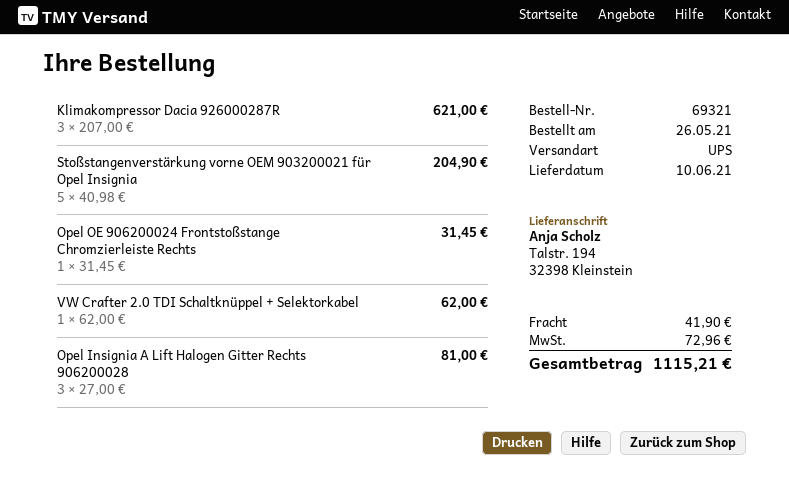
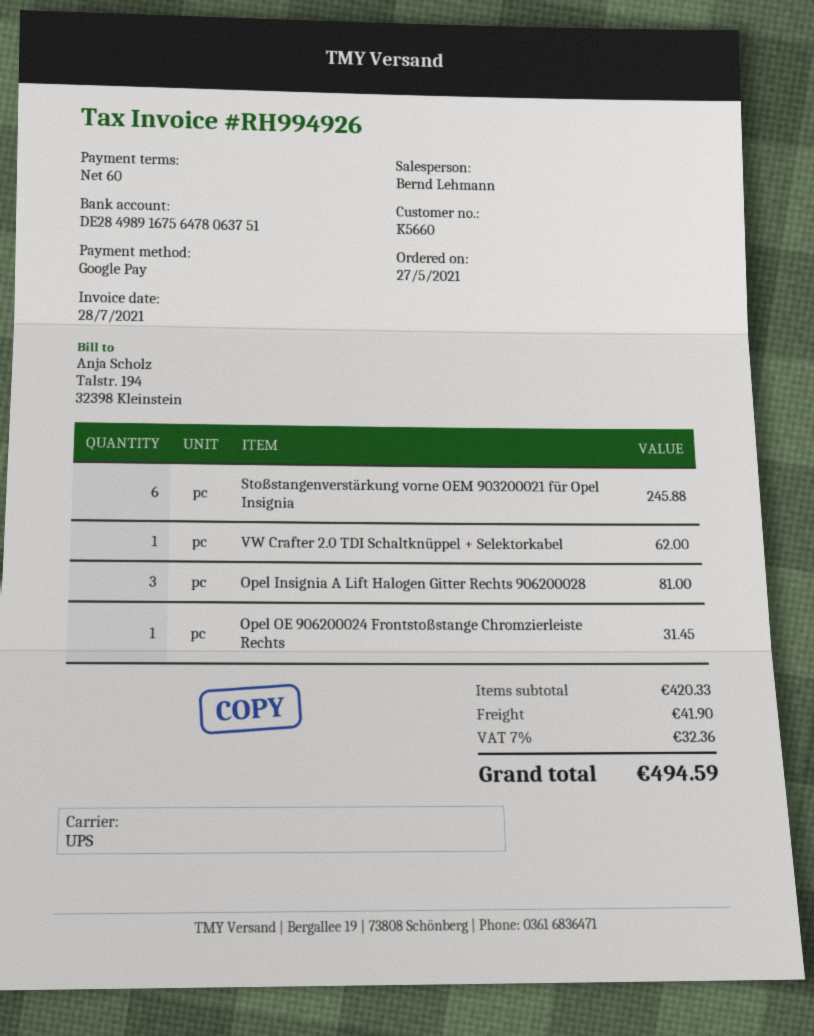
order date: 2021-05-26 -> 2021-05-27
Klimakompressor Dacia 926000287R: 3 for 621.00 -> none
Stoßstangenverstärkung vorne OEM 903200021 für Opel Insignia: 5 for 204.90 -> 6 for 245.88
tax: 72.96 -> 32.36
total: 1115.21 -> 494.59

